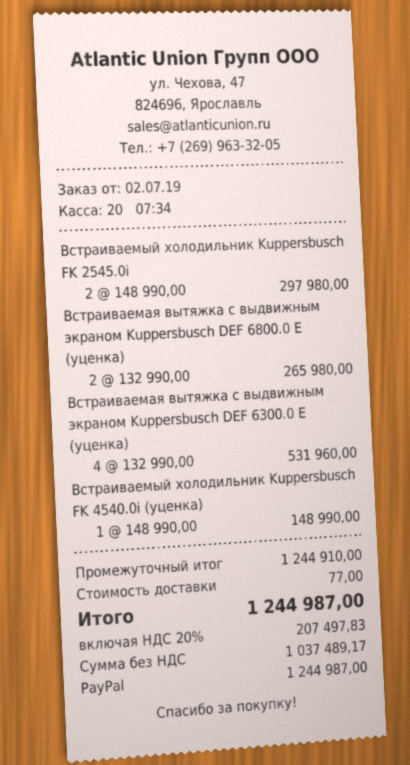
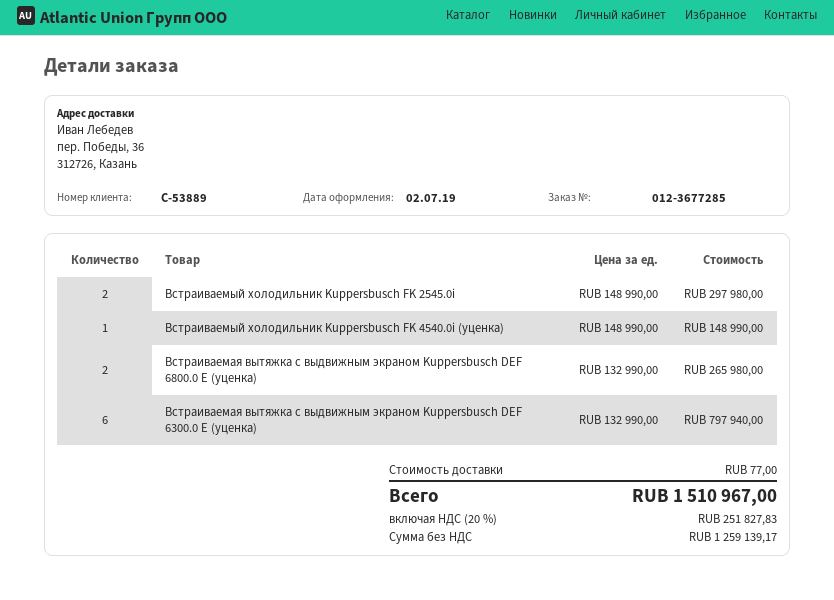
Встраиваемая вытяжка с выдвижным экраном Kuppersbusch DEF 6300.0 E (уценка): 4 x 132990.00 = 531960.00 -> 6 x 132990.00 = 797940.00
net: 1037489.17 -> 1259139.17
tax: 20% = 207497.83 -> 20% = 251827.83
total: 1244987.00 -> 1510967.00

